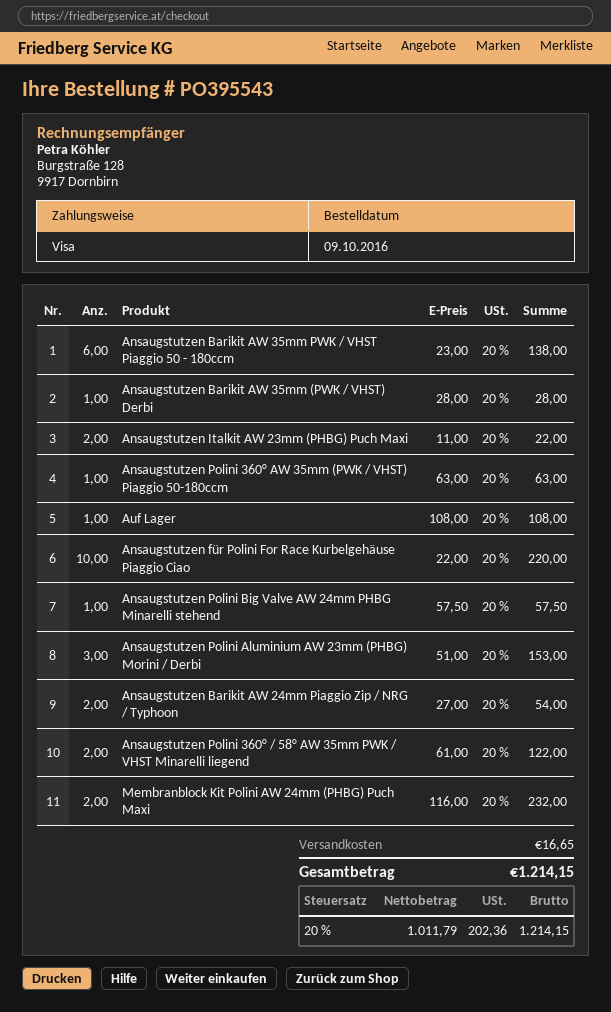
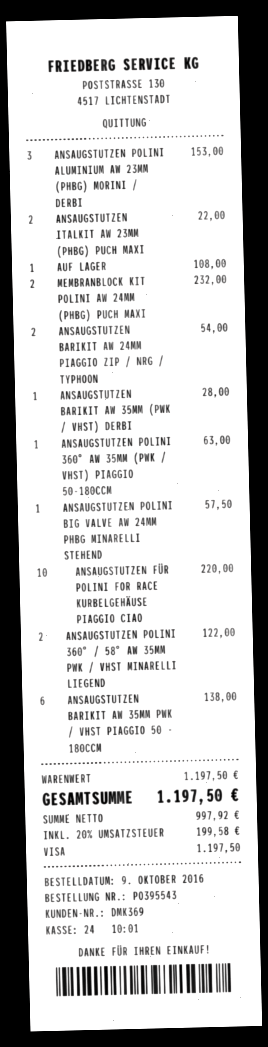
shipping: 16.65 -> none
net: 1011.79 -> 997.92
tax: 20% = 202.36 -> 20% = 199.58
total: 1214.15 -> 1197.50

